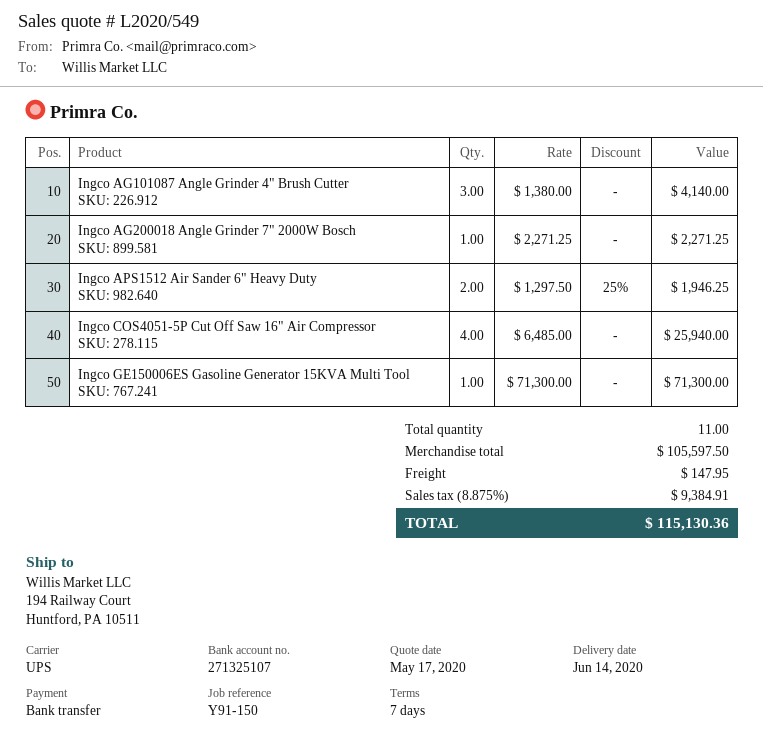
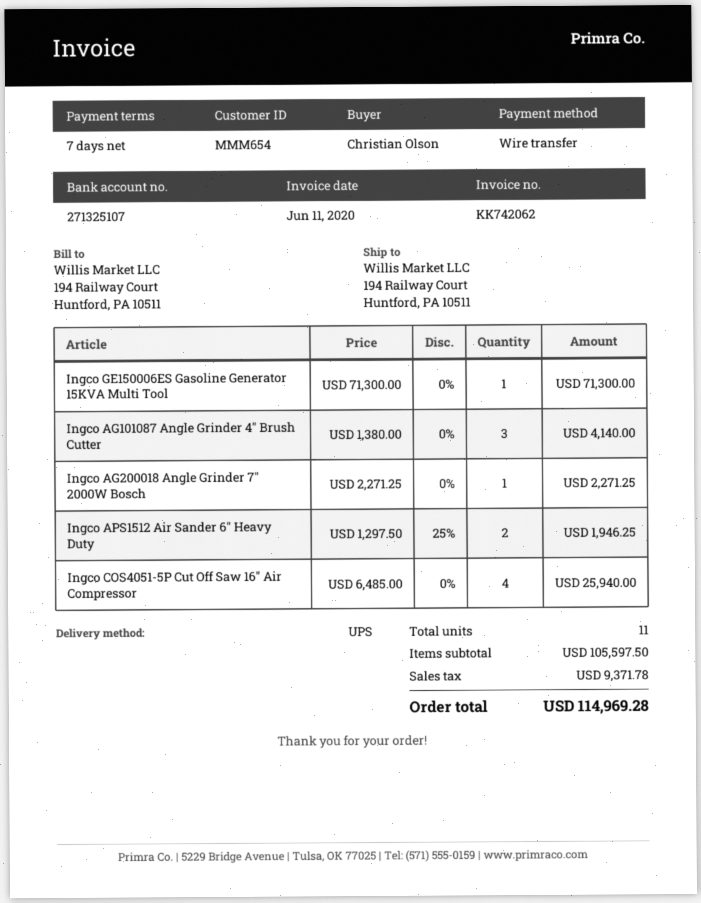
shipping: 147.95 -> none
tax: 9384.91 -> 9371.78
total: 115130.36 -> 114969.28

